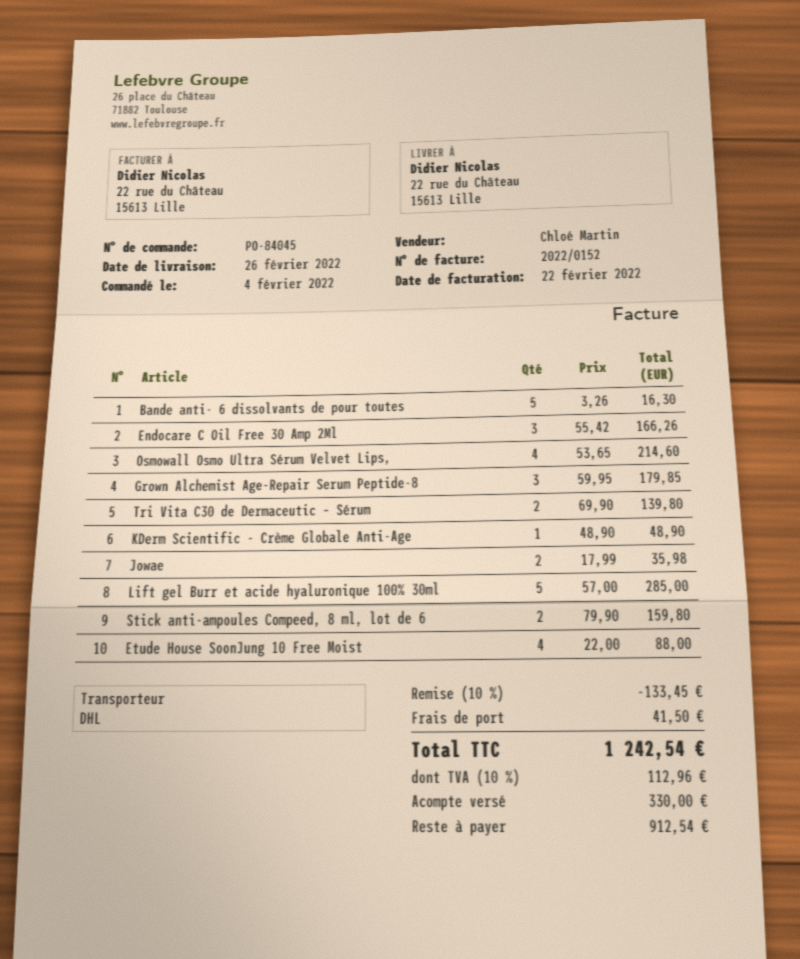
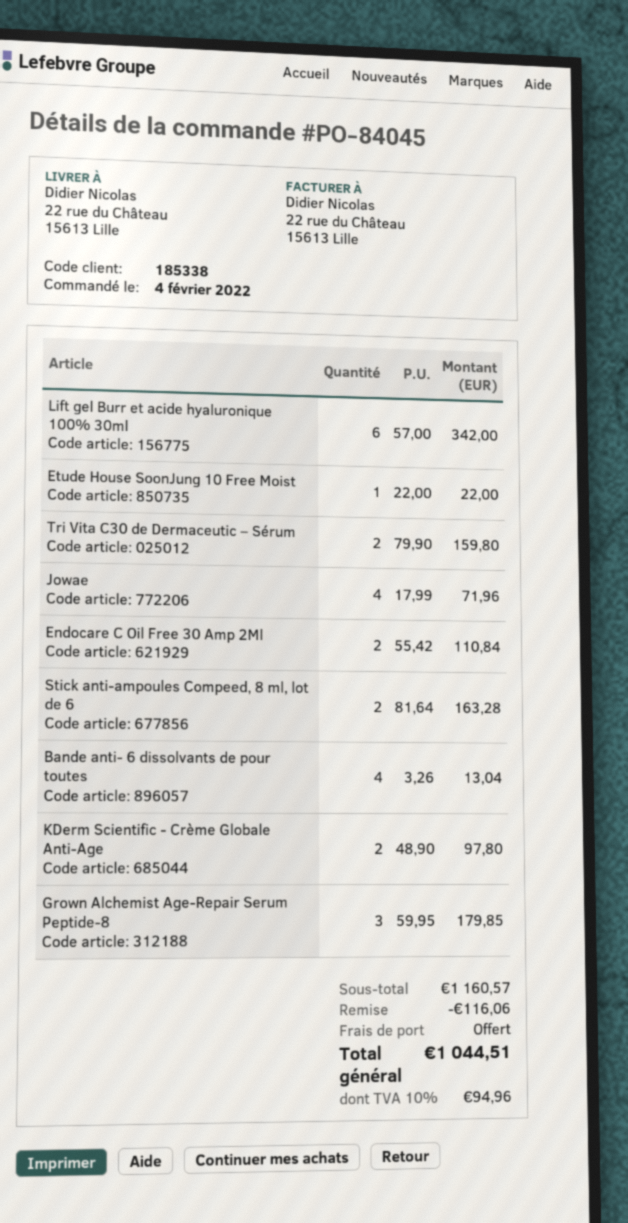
Bande anti- 6 dissolvants de pour toutes: 5 x 3.26 = 16.30 -> 4 x 3.26 = 13.04
Endocare C Oil Free 30 Amp 2Ml: 3 x 55.42 = 166.26 -> 2 x 55.42 = 110.84
Osmowall Osmo Ultra Sérum Velvet Lips,: 4 x 53.65 = 214.60 -> none
Tri Vita C30 de Dermaceutic – Sérum: 2 x 69.90 = 139.80 -> 2 x 79.90 = 159.80
KDerm Scientific - Crème Globale Anti-Age: 1 x 48.90 = 48.90 -> 2 x 48.90 = 97.80
Jowae: 2 x 17.99 = 35.98 -> 4 x 17.99 = 71.96
Lift gel Burr et acide hyaluronique 100% 30ml: 5 x 57.00 = 285.00 -> 6 x 57.00 = 342.00
Stick anti-ampoules Compeed, 8 ml, lot de 6: 2 x 79.90 = 159.80 -> 2 x 81.64 = 163.28
Etude House SoonJung 10 Free Moist: 4 x 22.00 = 88.00 -> 1 x 22.00 = 22.00
discount: 133.45 -> 116.06
shipping: 41.50 -> 0.00
tax: 10% = 112.96 -> 10% = 94.96
total: 1242.54 -> 1044.51

